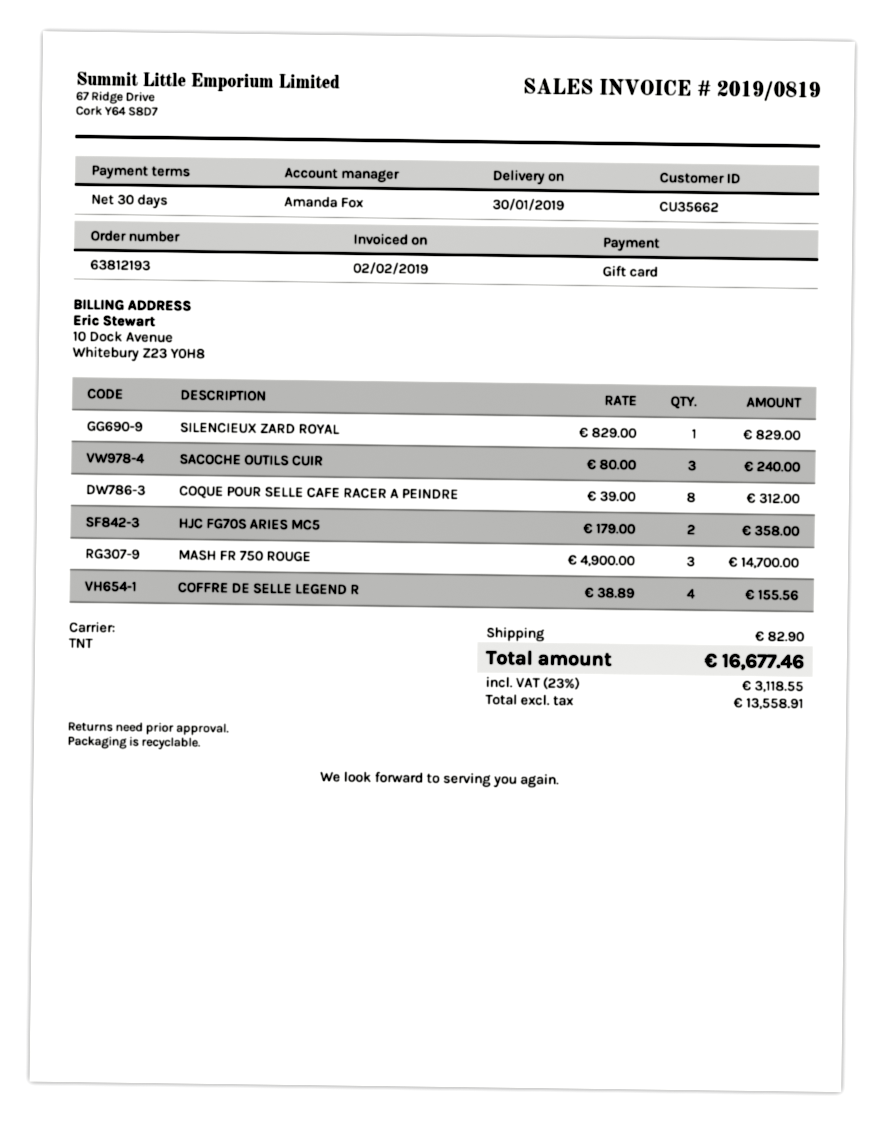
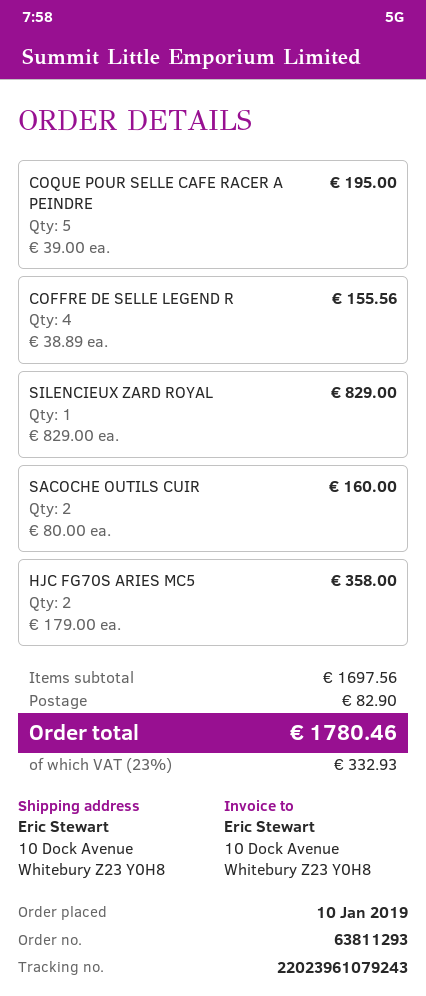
order number: 63812193 -> 63811293
SACOCHE OUTILS CUIR: 3 x 80.00 = 240.00 -> 2 x 80.00 = 160.00
COQUE POUR SELLE CAFE RACER A PEINDRE: 8 x 39.00 = 312.00 -> 5 x 39.00 = 195.00
MASH FR 750 ROUGE: 3 x 4900.00 = 14700.00 -> none
tax: 23% = 3118.55 -> 23% = 332.93
total: 16677.46 -> 1780.46

